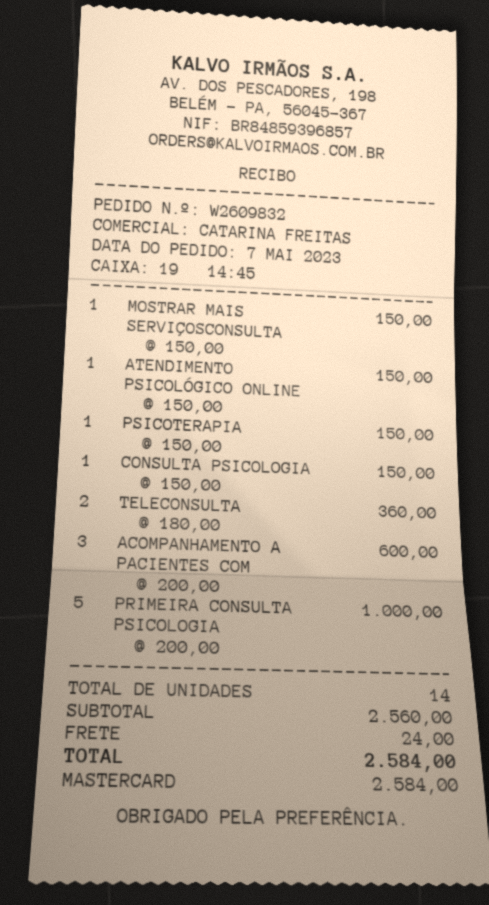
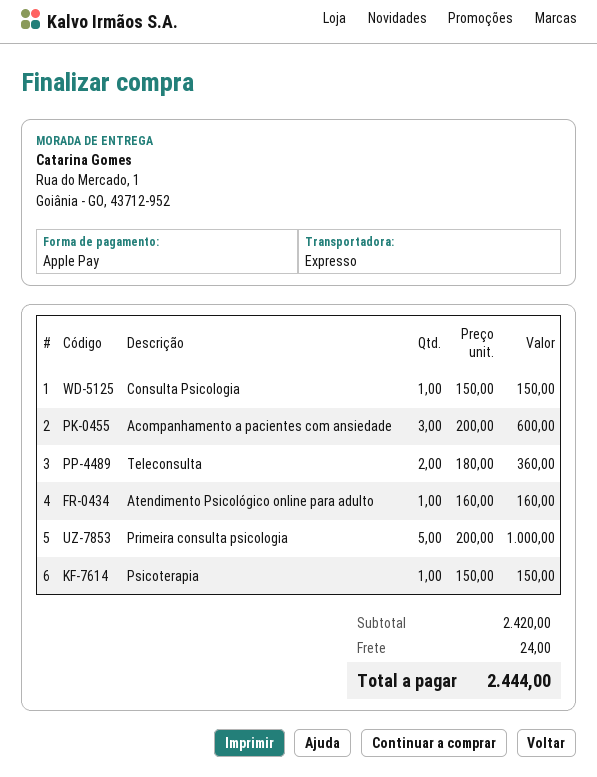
payment method: Mastercard -> Apple Pay
MOSTRAR MAIS SERVIÇOSCONSULTA: 1 x 150.00 = 150.00 -> none
ATENDIMENTO PSICOLÓGICO ONLINE: 1 x 150.00 = 150.00 -> 1 x 160.00 = 160.00
subtotal: 2560.00 -> 2420.00
total: 2584.00 -> 2444.00

